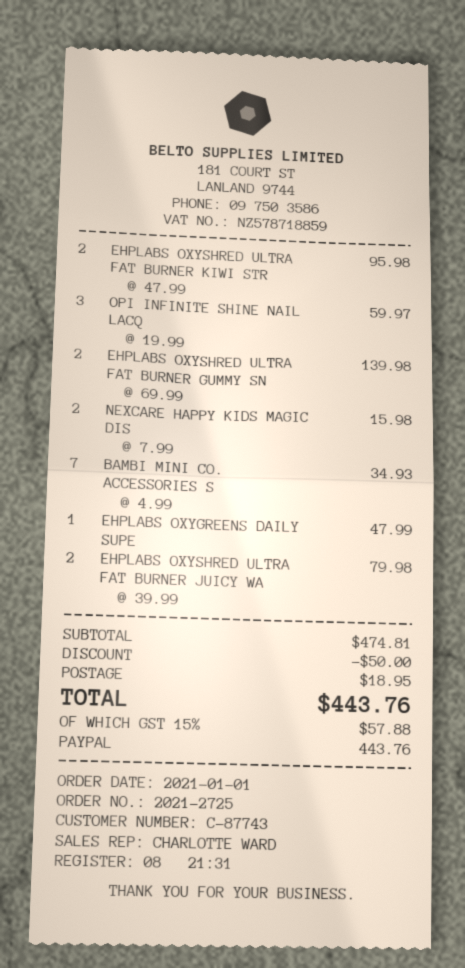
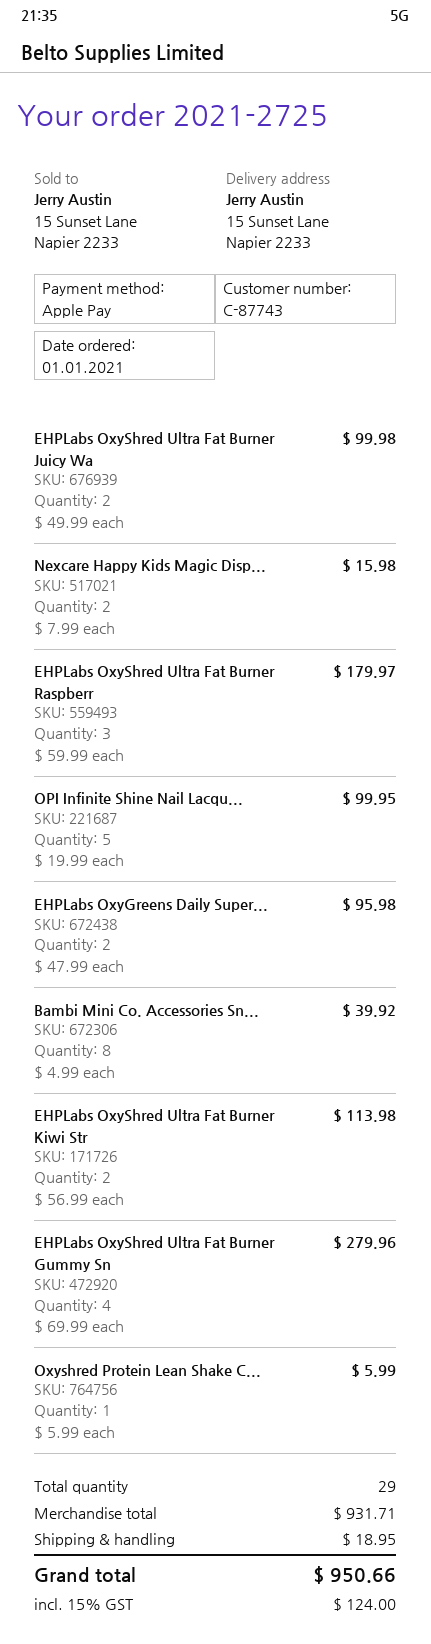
payment method: PayPal -> Apple Pay
EHPLABS OXYSHRED ULTRA FAT BURNER KIWI STR: 2 x 47.99 = 95.98 -> 2 x 56.99 = 113.98
OPI INFINITE SHINE NAIL LACQ: 3 x 19.99 = 59.97 -> 5 x 19.99 = 99.95
EHPLABS OXYSHRED ULTRA FAT BURNER GUMMY SN: 2 x 69.99 = 139.98 -> 4 x 69.99 = 279.96
BAMBI MINI CO. ACCESSORIES S: 7 x 4.99 = 34.93 -> 8 x 4.99 = 39.92
EHPLABS OXYGREENS DAILY SUPE: 1 x 47.99 = 47.99 -> 2 x 47.99 = 95.98
EHPLABS OXYSHRED ULTRA FAT BURNER JUICY WA: 2 x 39.99 = 79.98 -> 2 x 49.99 = 99.98
EHPLabs OxyShred Ultra Fat Burner Raspberr: none -> 3 x 59.99 = 179.97
Oxyshred Protein Lean Shake C...: none -> 1 x 5.99 = 5.99
subtotal: 474.81 -> 931.71
discount: 50.00 -> none
tax: 15% = 57.88 -> 15% = 124.00
total: 443.76 -> 950.66

